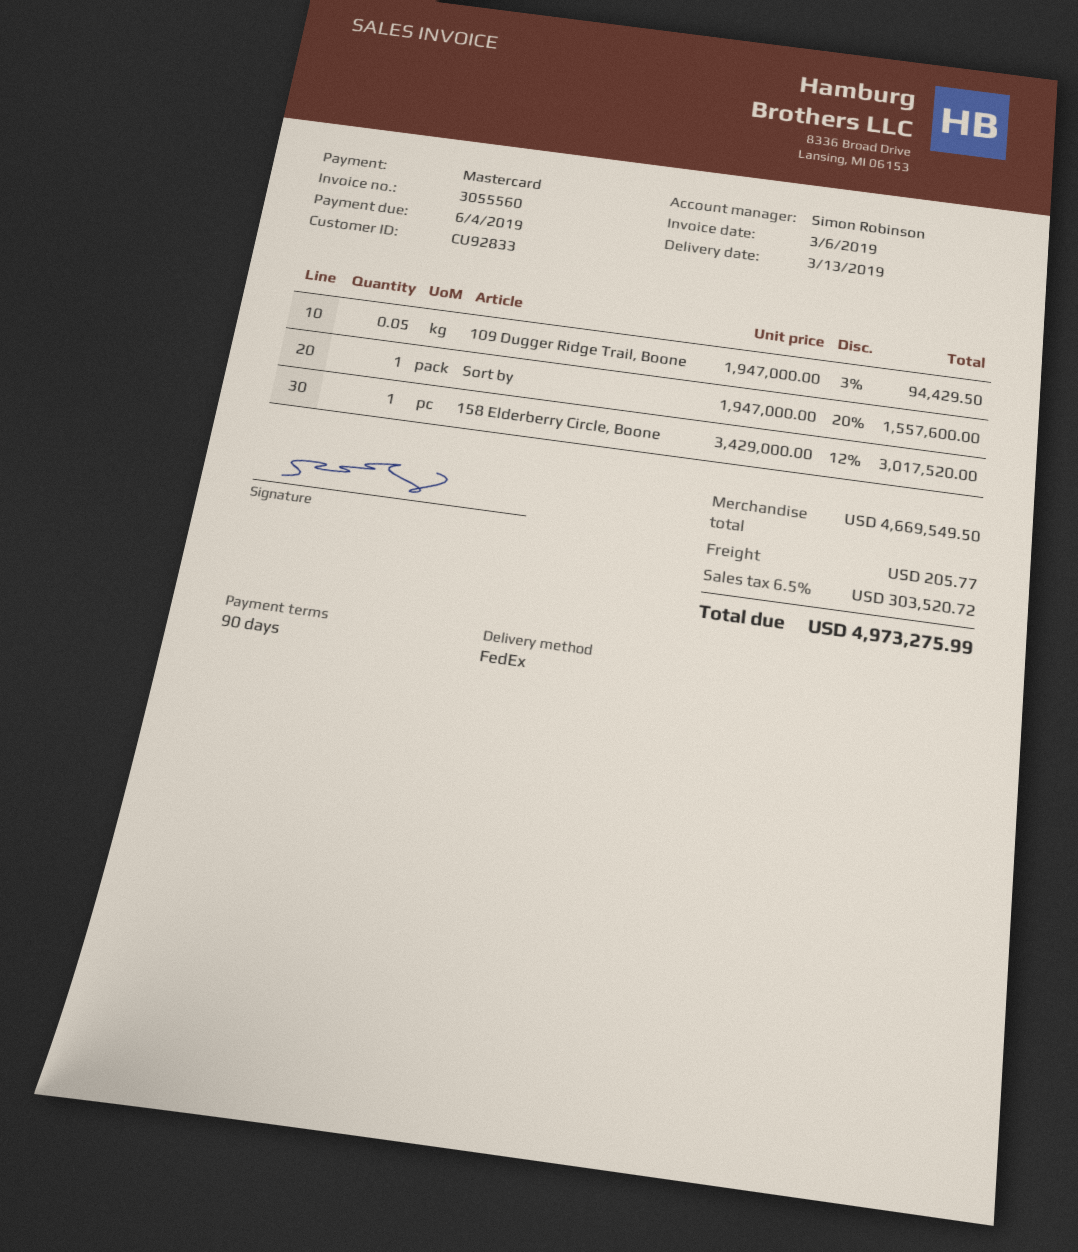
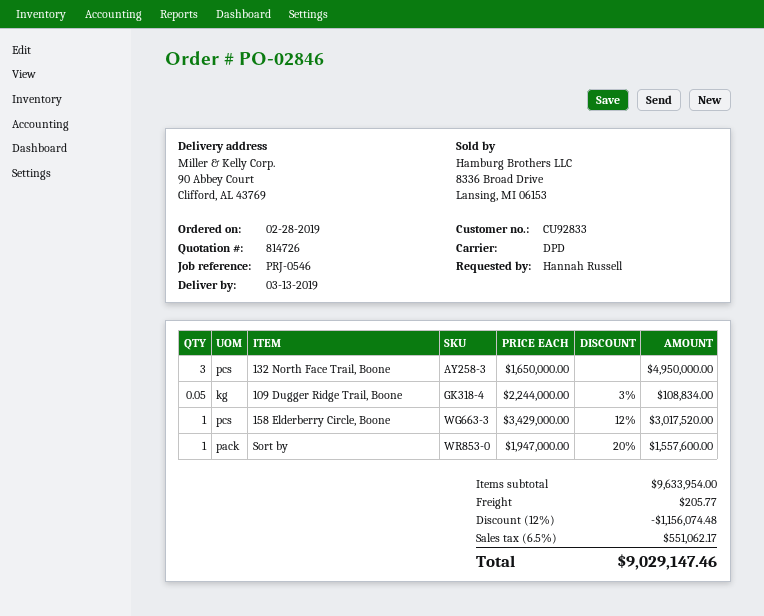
shipping method: FedEx -> DPD
109 Dugger Ridge Trail, Boone: 0.05 x 1947000.00 - 3% = 94429.50 -> 0.05 x 2244000.00 - 3% = 108834.00
132 North Face Trail, Boone: none -> 3 x 1650000.00 = 4950000.00
subtotal: 4669549.50 -> 9633954.00
discount: none -> 12% = 1156074.48
tax: 6.5% = 303520.72 -> 6.5% = 551062.17
total: 4973275.99 -> 9029147.46

